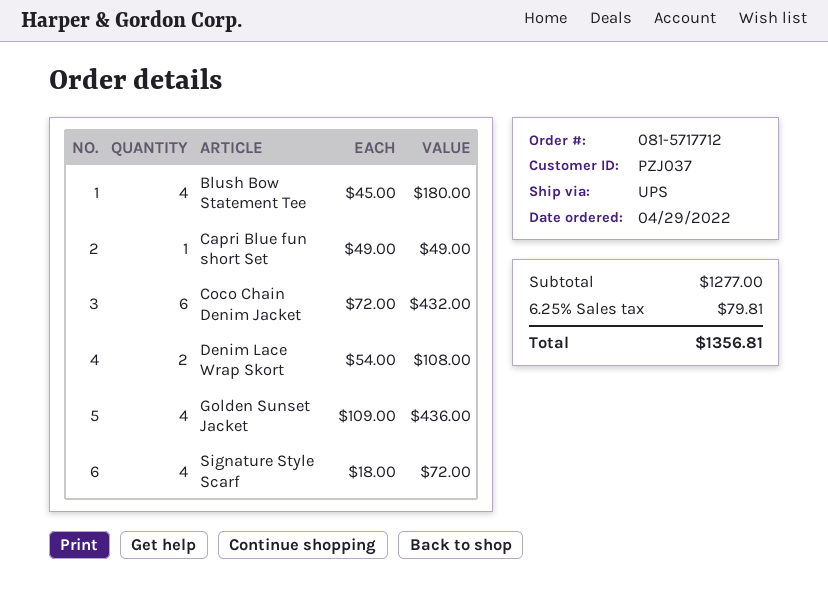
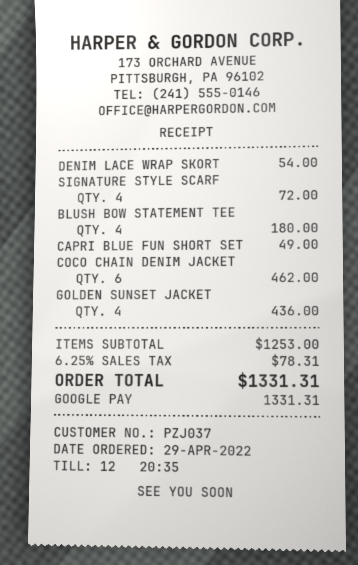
Coco Chain Denim Jacket: 6 for 432.00 -> 6 for 462.00
Denim Lace Wrap Skort: 2 for 108.00 -> 1 for 54.00
subtotal: 1277.00 -> 1253.00
tax: 6.25% = 79.81 -> 6.25% = 78.31
total: 1356.81 -> 1331.31

